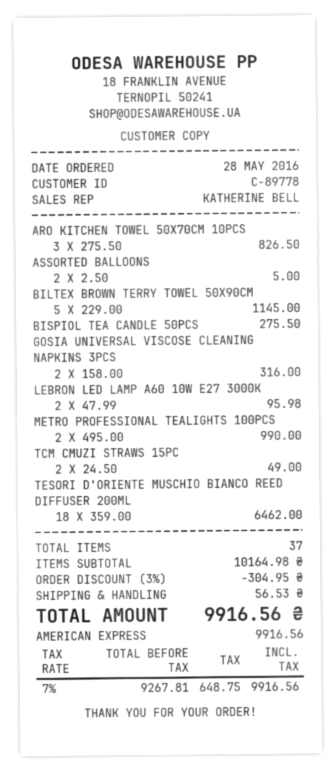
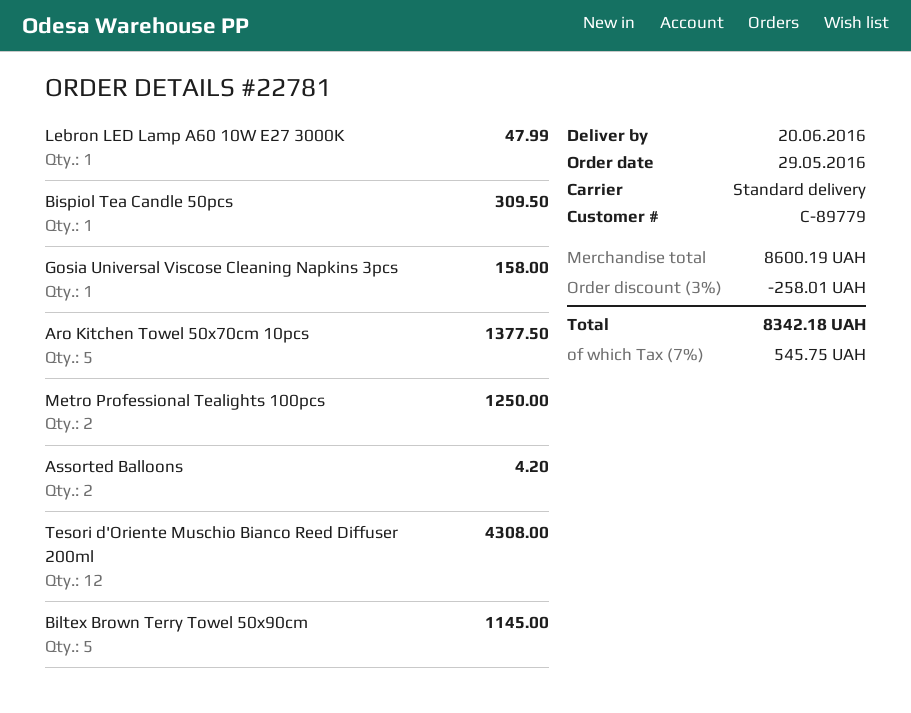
order date: 2016-05-28 -> 2016-05-29
customer number: C-89778 -> C-89779
ARO KITCHEN TOWEL 50X70CM 10PCS: 3 for 826.50 -> 5 for 1377.50
ASSORTED BALLOONS: 2 for 5.00 -> 2 for 4.20
BISPIOL TEA CANDLE 50PCS: 1 for 275.50 -> 1 for 309.50
GOSIA UNIVERSAL VISCOSE CLEANING NAPKINS 3PCS: 2 for 316.00 -> 1 for 158.00
LEBRON LED LAMP A60 10W Е27 3000K: 2 for 95.98 -> 1 for 47.99
METRO PROFESSIONAL TEALIGHTS 100PCS: 2 for 990.00 -> 2 for 1250.00
TCM CMUZI STRAWS 15PC: 2 for 49.00 -> none
TESORI D'ORIENTE MUSCHIO BIANCO REED DIFFUSER 200ML: 18 for 6462.00 -> 12 for 4308.00
subtotal: 10164.98 -> 8600.19
discount: 3% = 304.95 -> 3% = 258.01
shipping: 56.53 -> none
tax: 7% = 648.75 -> 7% = 545.75
total: 9916.56 -> 8342.18

